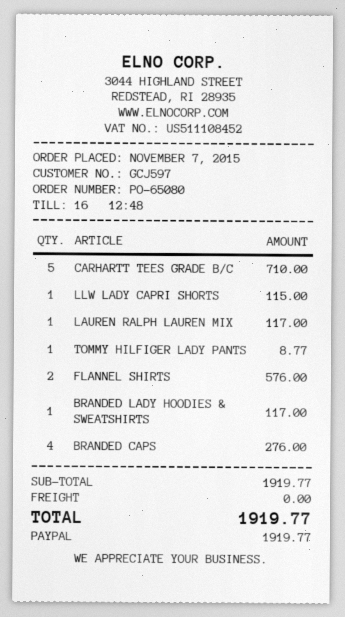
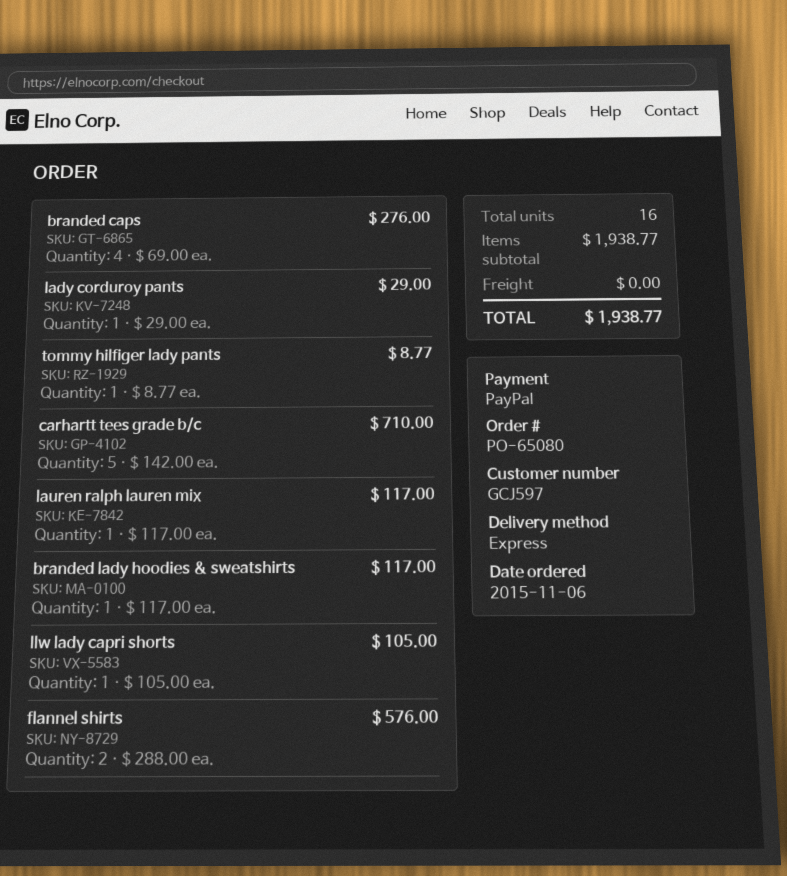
order date: 2015-11-07 -> 2015-11-06
LLW LADY CAPRI SHORTS: 1 for 115.00 -> 1 for 105.00
lady corduroy pants: none -> 1 for 29.00
subtotal: 1919.77 -> 1938.77
total: 1919.77 -> 1938.77

